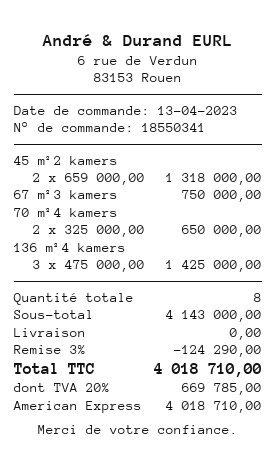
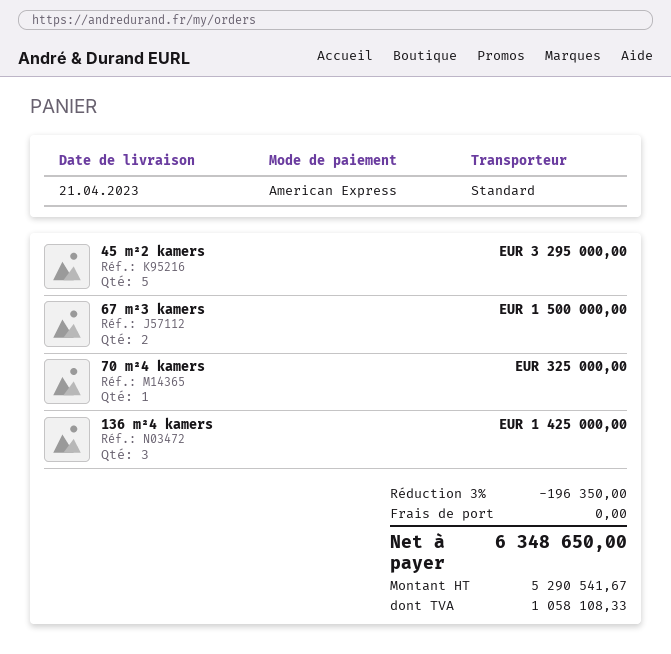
45 m²2 kamers: 2 for 1318000.00 -> 5 for 3295000.00
67 m²3 kamers: 1 for 750000.00 -> 2 for 1500000.00
70 m²4 kamers: 2 for 650000.00 -> 1 for 325000.00
discount: 3% = 124290.00 -> 3% = 196350.00
tax: 669785.00 -> 1058108.33
total: 4018710.00 -> 6348650.00

